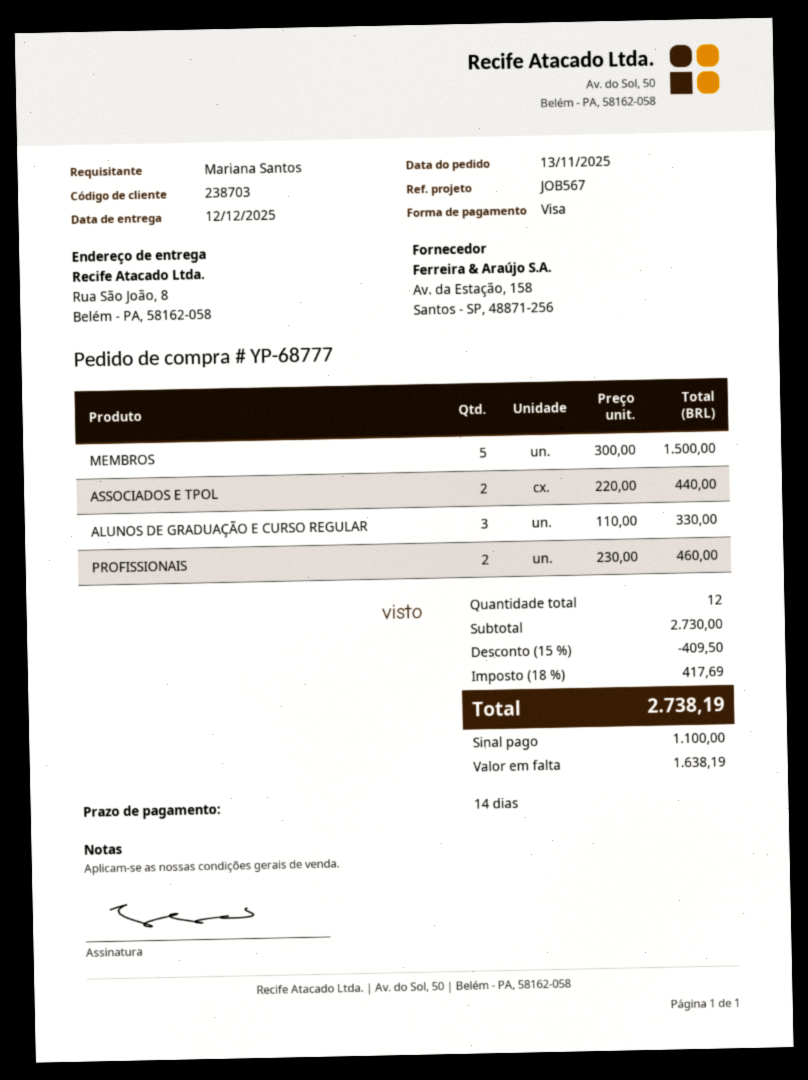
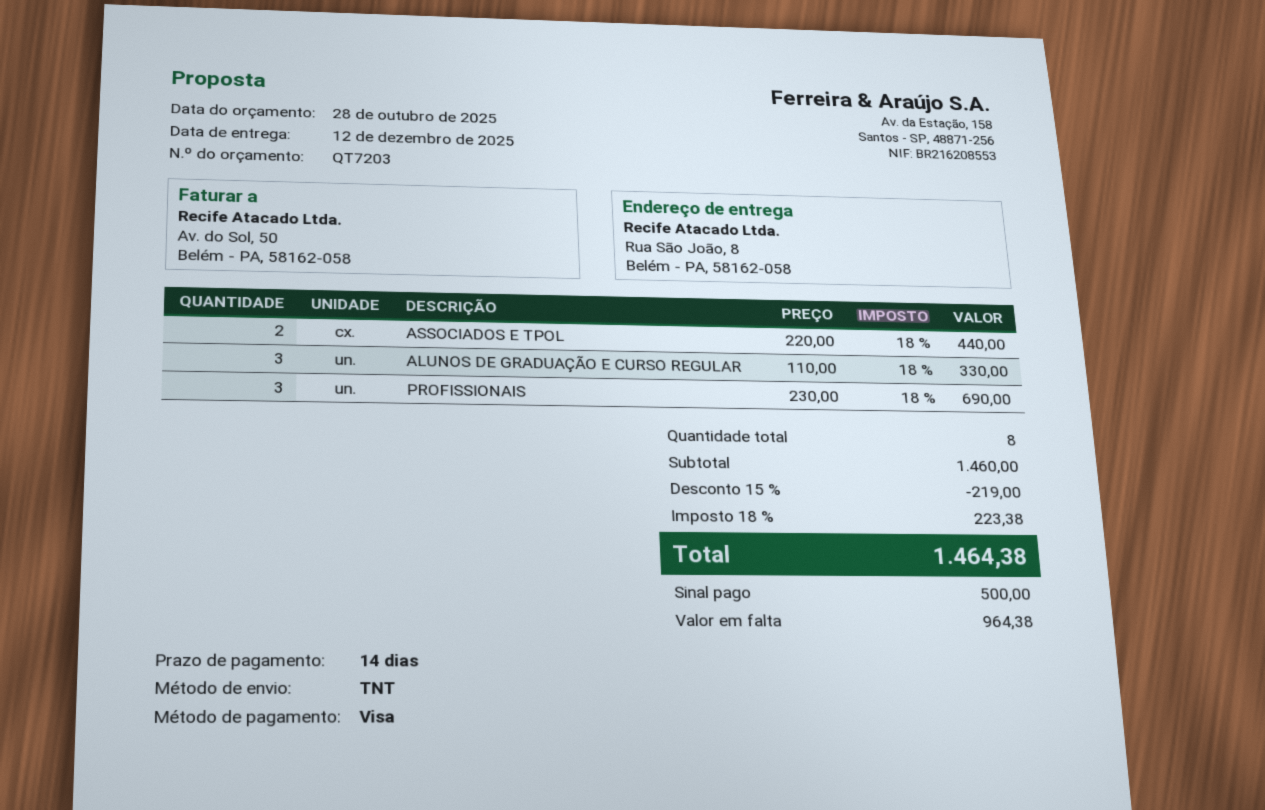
MEMBROS: 5 x 300.00 = 1500.00 -> none
PROFISSIONAIS: 2 x 230.00 = 460.00 -> 3 x 230.00 = 690.00
total quantity: 12 -> 8
subtotal: 2730.00 -> 1460.00
discount: 15% = 409.50 -> 15% = 219.00
tax: 18% = 417.69 -> 18% = 223.38
total: 2738.19 -> 1464.38
deposit: 1100.00 -> 500.00
balance: 1638.19 -> 964.38

